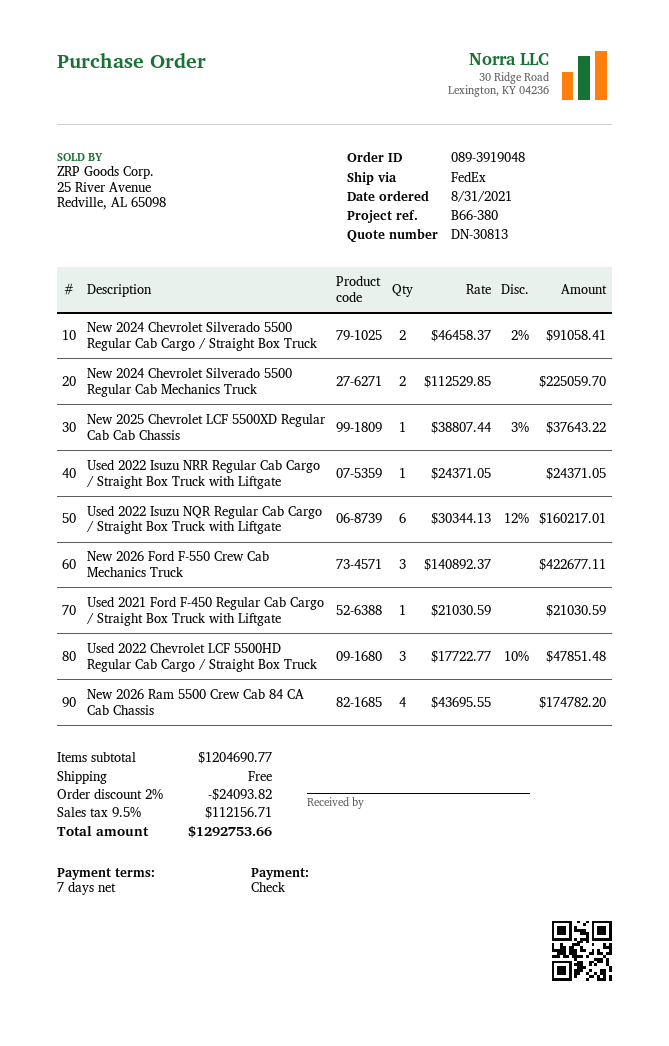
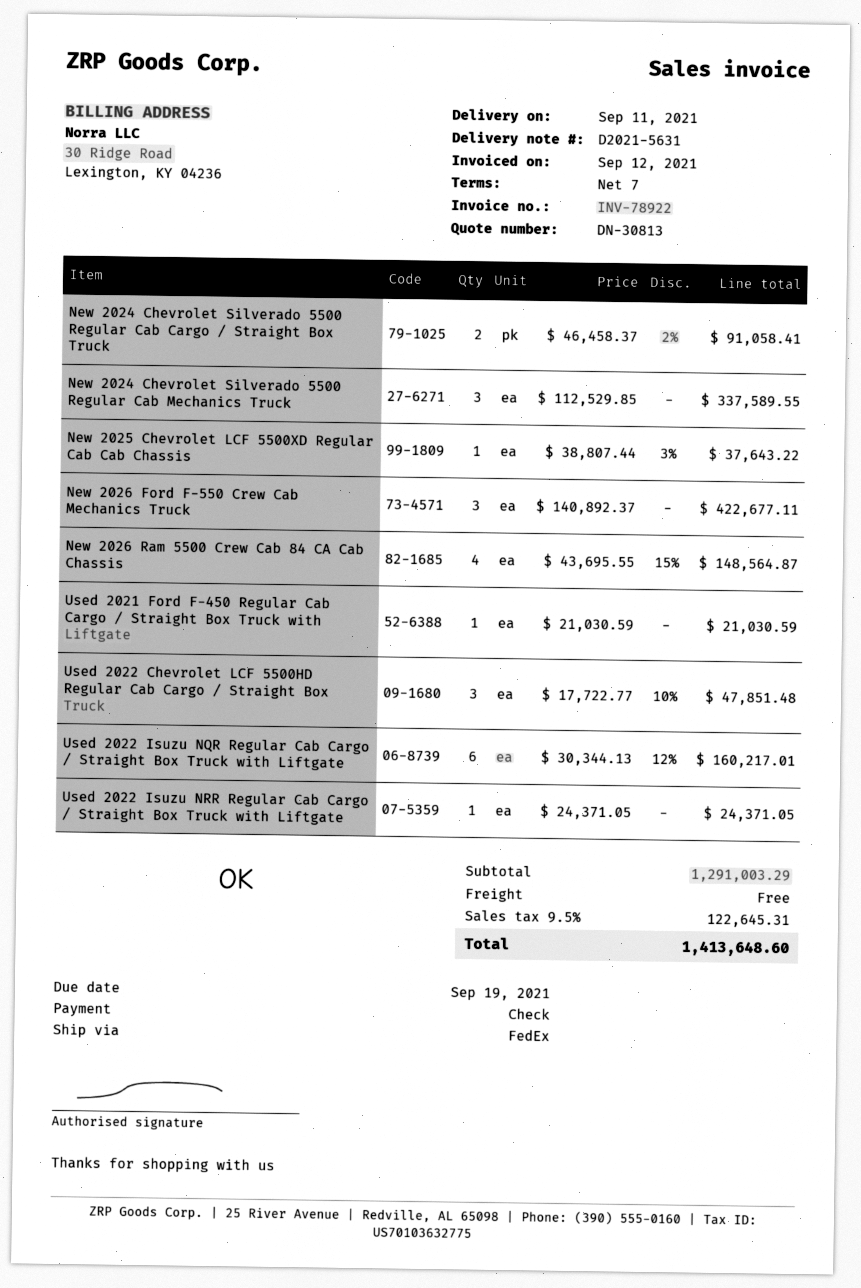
New 2024 Chevrolet Silverado 5500 Regular Cab Mechanics Truck: 2 x 112529.85 = 225059.70 -> 3 x 112529.85 = 337589.55
New 2026 Ram 5500 Crew Cab 84 CA Cab Chassis: 4 x 43695.55 = 174782.20 -> 4 x 43695.55 - 15% = 148564.87
subtotal: 1204690.77 -> 1291003.29
discount: 2% = 24093.82 -> none
tax: 9.5% = 112156.71 -> 9.5% = 122645.31
total: 1292753.66 -> 1413648.60

